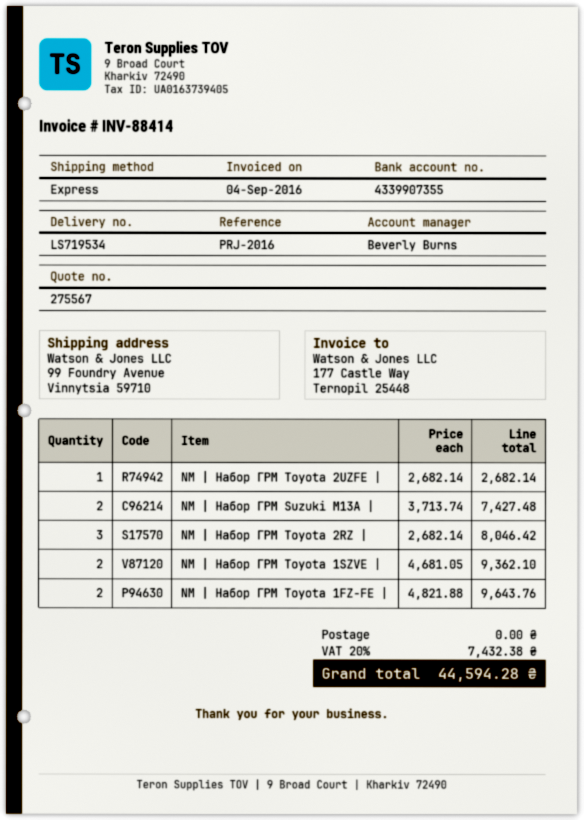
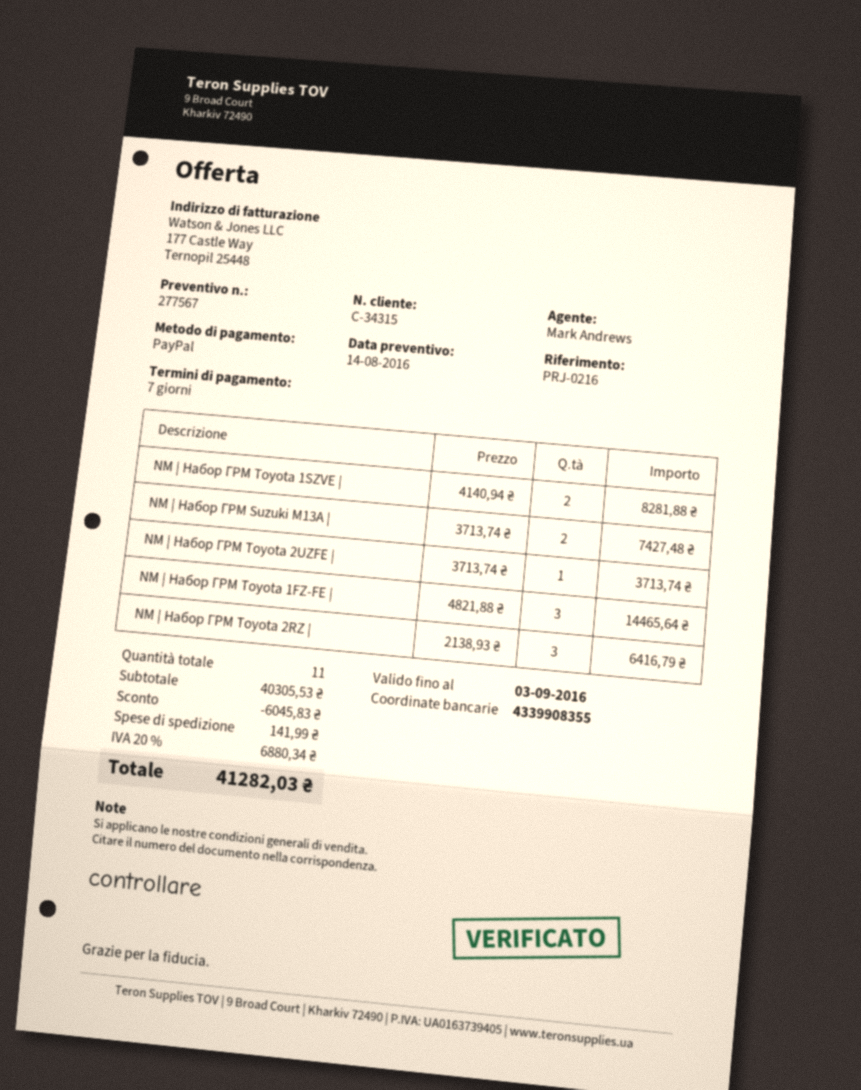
quote number: 275567 -> 277567
reference: PRJ-2016 -> PRJ-0216
sales rep: Beverly Burns -> Mark Andrews
bank account: 4339907355 -> 4339908355
NM | Набор ГРМ Toyota 2UZFE |: 1 x 2682.14 = 2682.14 -> 1 x 3713.74 = 3713.74
NM | Набор ГРМ Toyota 2RZ |: 3 x 2682.14 = 8046.42 -> 3 x 2138.93 = 6416.79
NM | Набор ГРМ Toyota 1SZVE |: 2 x 4681.05 = 9362.10 -> 2 x 4140.94 = 8281.88
NM | Набор ГРМ Toyota 1FZ-FE |: 2 x 4821.88 = 9643.76 -> 3 x 4821.88 = 14465.64
discount: none -> 6045.83
shipping: 0.00 -> 141.99
tax: 20% = 7432.38 -> 20% = 6880.34
total: 44594.28 -> 41282.03

